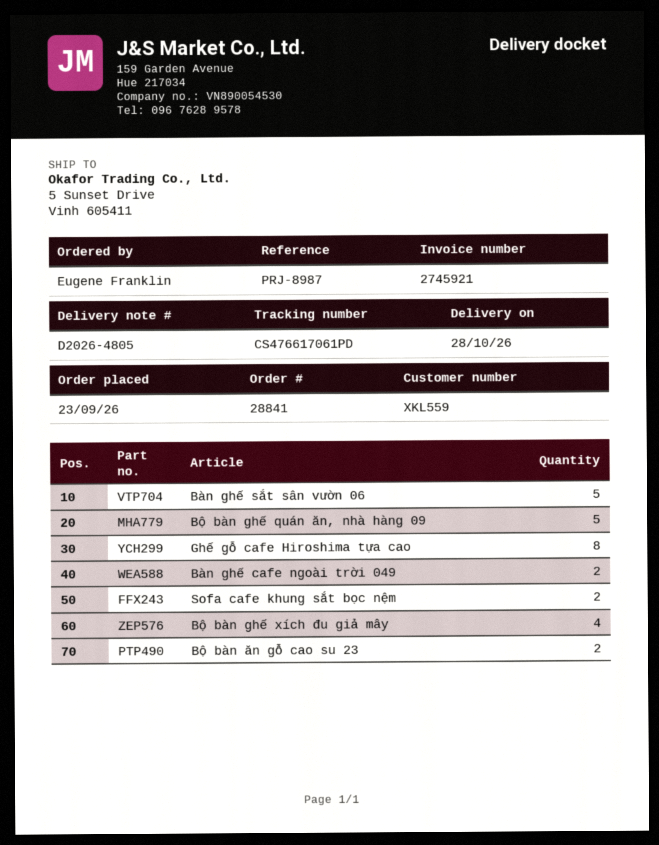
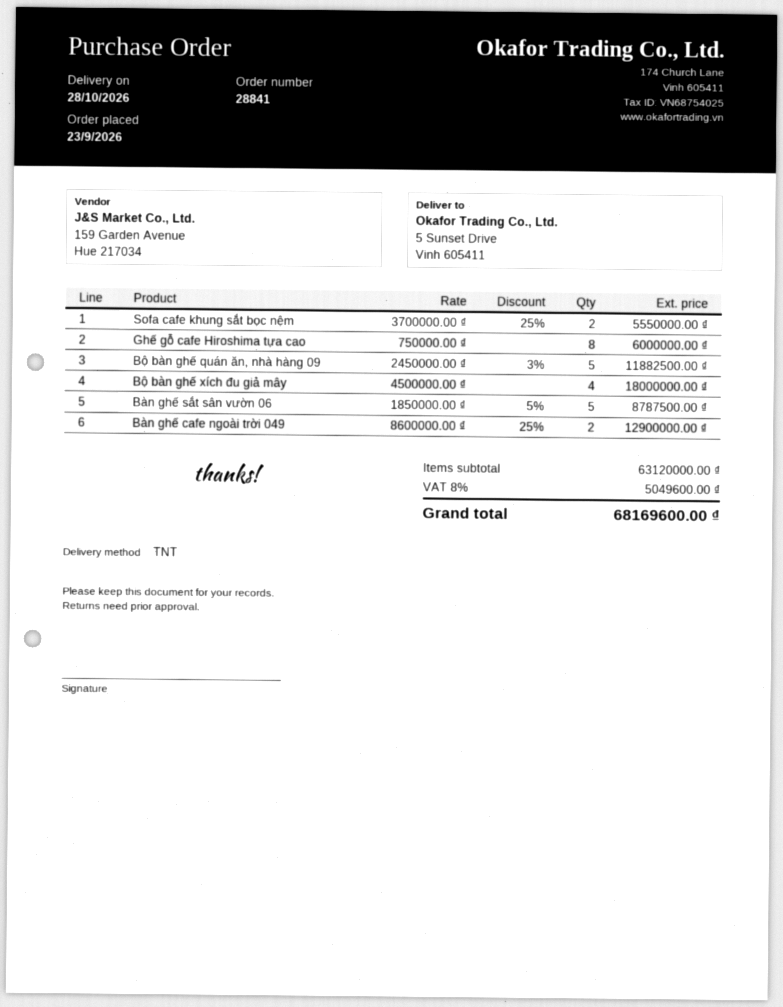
Bộ bàn ăn gỗ cao su 23: 2 -> none

